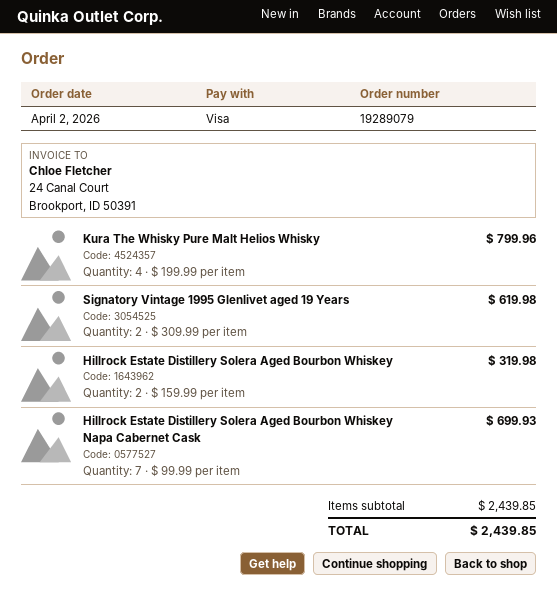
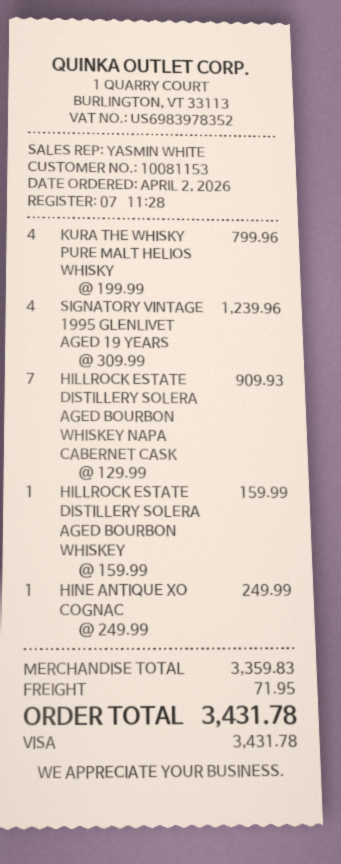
Signatory Vintage 1995 Glenlivet aged 19 Years: 2 x 309.99 = 619.98 -> 4 x 309.99 = 1239.96
Hillrock Estate Distillery Solera Aged Bourbon Whiskey: 2 x 159.99 = 319.98 -> 1 x 159.99 = 159.99
Hillrock Estate Distillery Solera Aged Bourbon Whiskey Napa Cabernet Cask: 7 x 99.99 = 699.93 -> 7 x 129.99 = 909.93
HINE ANTIQUE XO COGNAC: none -> 1 x 249.99 = 249.99
subtotal: 2439.85 -> 3359.83
shipping: none -> 71.95
total: 2439.85 -> 3431.78

